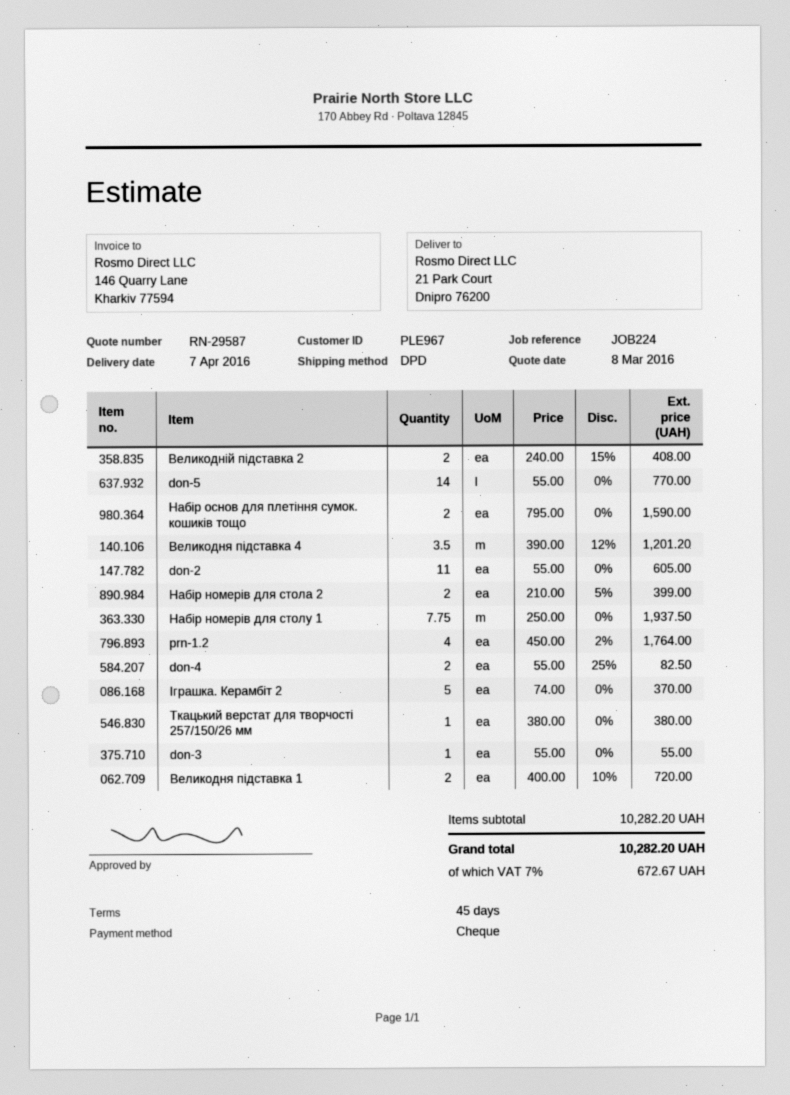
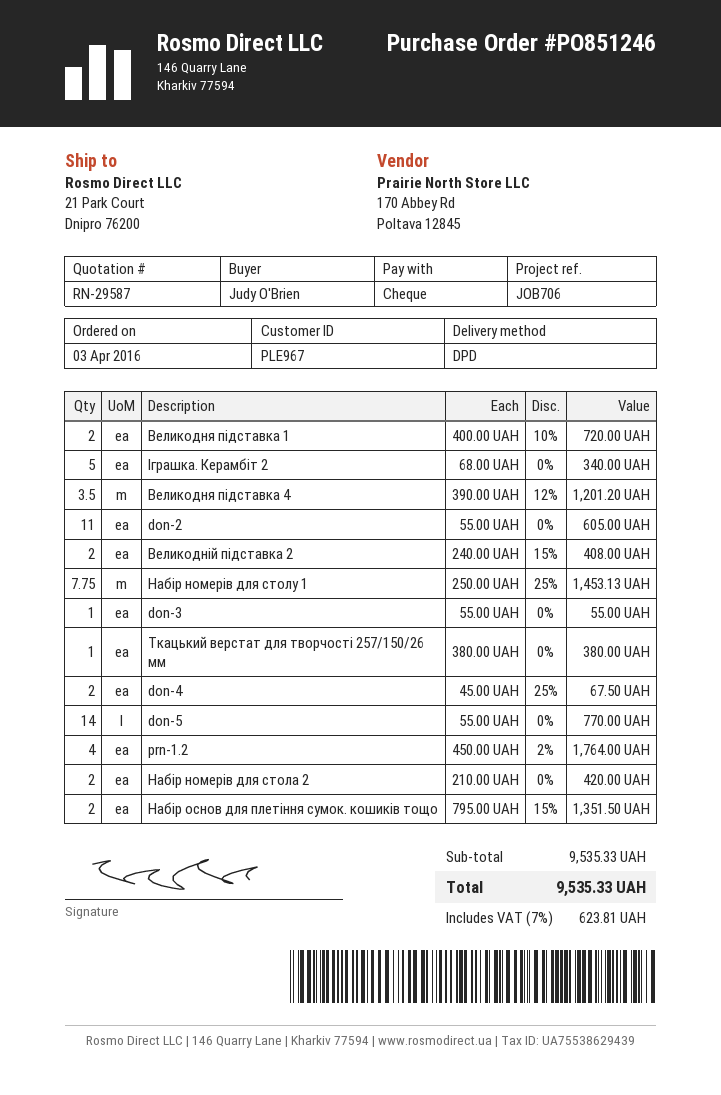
reference: JOB224 -> JOB706
Набір основ для плетіння сумок. кошиків тощо: 2 x 795.00 = 1590.00 -> 2 x 795.00 - 15% = 1351.50
Набір номерів для стола 2: 2 x 210.00 - 5% = 399.00 -> 2 x 210.00 = 420.00
Набір номерів для столу 1: 7.75 x 250.00 = 1937.50 -> 7.75 x 250.00 - 25% = 1453.13
don-4: 2 x 55.00 - 25% = 82.50 -> 2 x 45.00 - 25% = 67.50
Іграшка. Керамбіт 2: 5 x 74.00 = 370.00 -> 5 x 68.00 = 340.00
subtotal: 10282.20 -> 9535.33
tax: 7% = 672.67 -> 7% = 623.81
total: 10282.20 -> 9535.33

